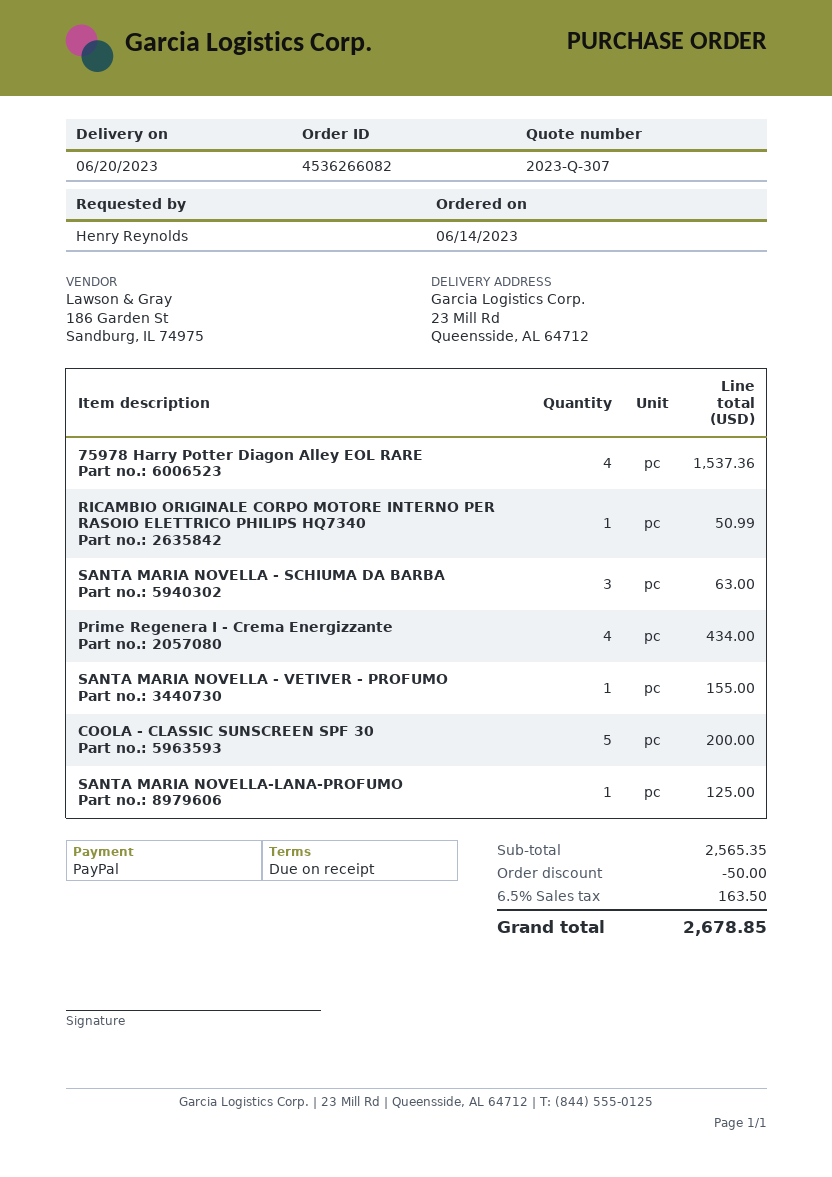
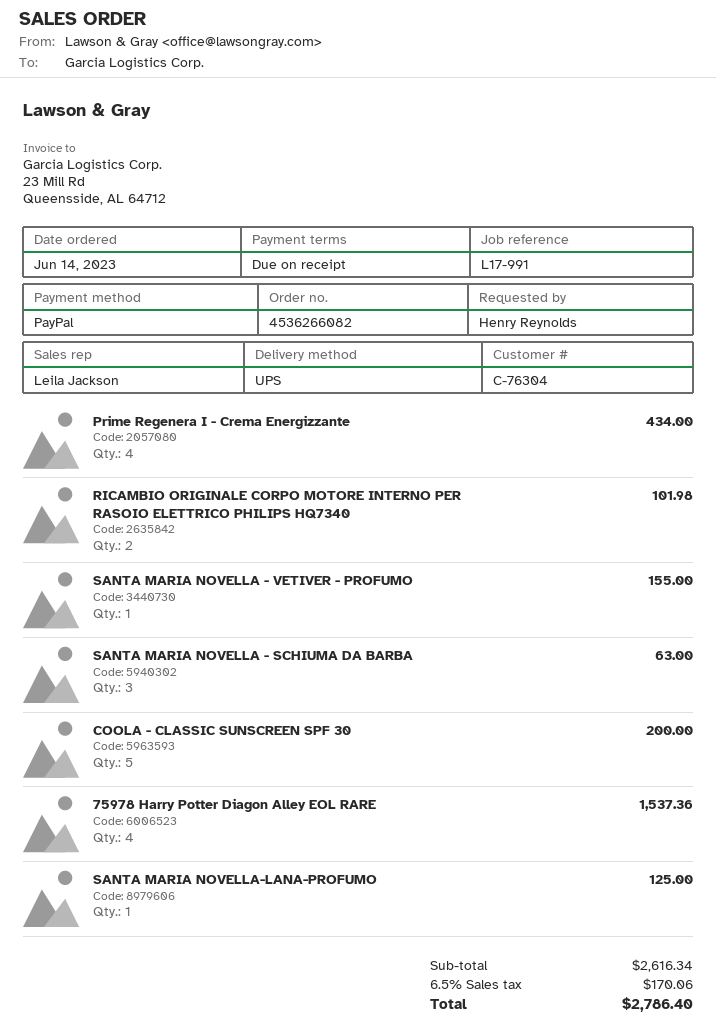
RICAMBIO ORIGINALE CORPO MOTORE INTERNO PER RASOIO ELETTRICO PHILIPS HQ7340: 1 for 50.99 -> 2 for 101.98
subtotal: 2565.35 -> 2616.34
discount: 50.00 -> none
tax: 6.5% = 163.50 -> 6.5% = 170.06
total: 2678.85 -> 2786.40

